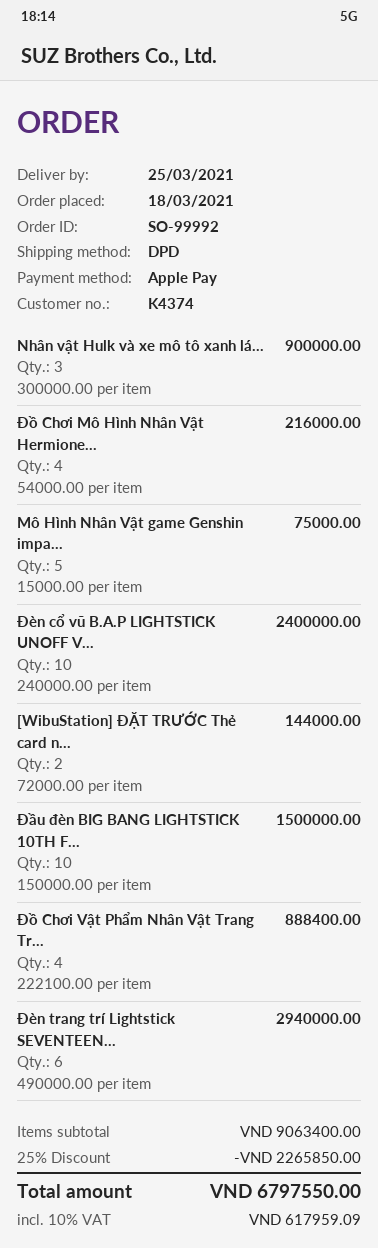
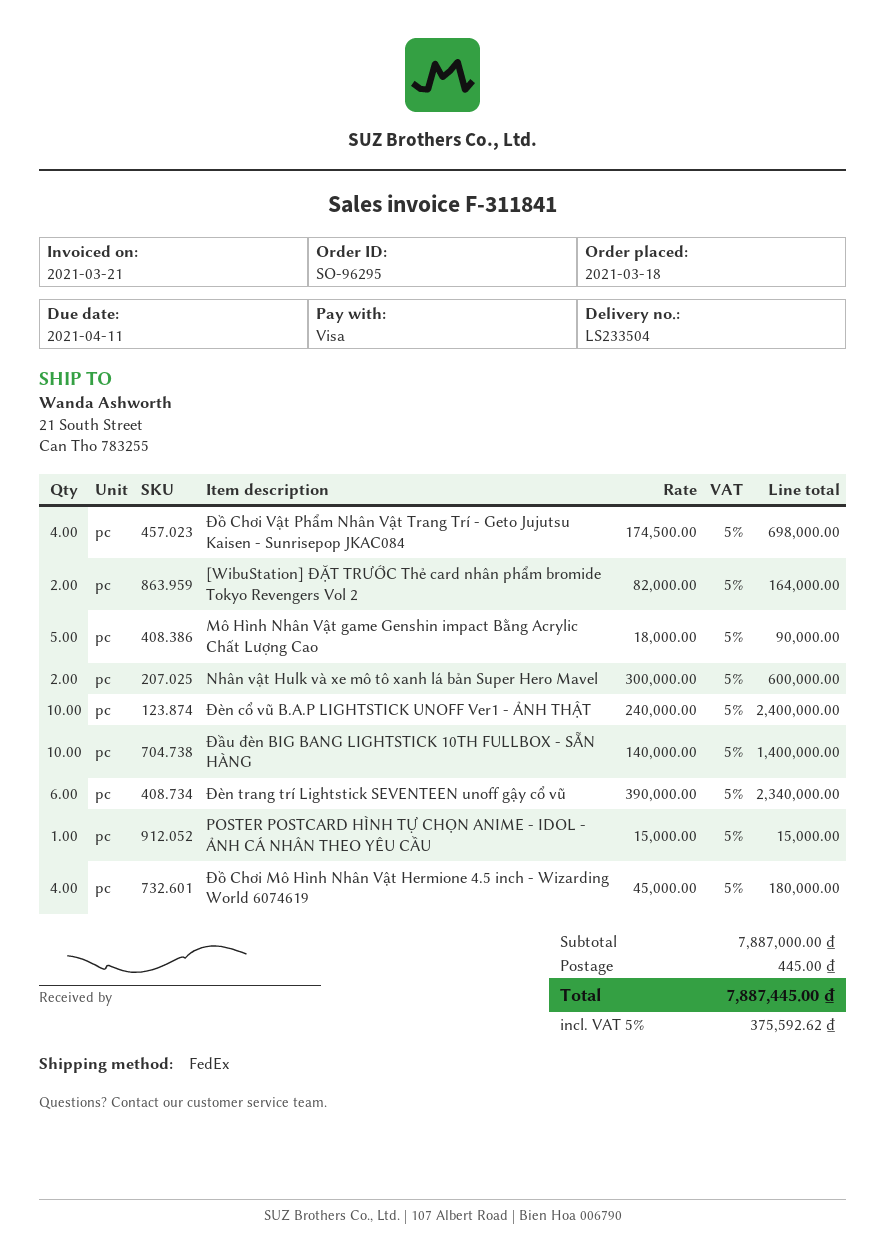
order number: SO-99992 -> SO-96295
payment method: Apple Pay -> Visa
shipping method: DPD -> FedEx
Nhân vật Hulk và xe mô tô xanh lá...: 3 x 300000.00 = 900000.00 -> 2 x 300000.00 = 600000.00
Đồ Chơi Mô Hình Nhân Vật Hermione...: 4 x 54000.00 = 216000.00 -> 4 x 45000.00 = 180000.00
Mô Hình Nhân Vật game Genshin impa...: 5 x 15000.00 = 75000.00 -> 5 x 18000.00 = 90000.00
[WibuStation] ĐẶT TRƯỚC Thẻ card n...: 2 x 72000.00 = 144000.00 -> 2 x 82000.00 = 164000.00
Đầu đèn BIG BANG LIGHTSTICK 10TH F...: 10 x 150000.00 = 1500000.00 -> 10 x 140000.00 = 1400000.00
Đồ Chơi Vật Phẩm Nhân Vật Trang Tr...: 4 x 222100.00 = 888400.00 -> 4 x 174500.00 = 698000.00
Đèn trang trí Lightstick SEVENTEEN...: 6 x 490000.00 = 2940000.00 -> 6 x 390000.00 = 2340000.00
POSTER POSTCARD HÌNH TỰ CHỌN ANIME - IDOL - ẢNH CÁ NHÂN THEO YÊU CẦU: none -> 1 x 15000.00 = 15000.00
subtotal: 9063400.00 -> 7887000.00
discount: 25% = 2265850.00 -> none
shipping: none -> 445.00
tax: 10% = 617959.09 -> 5% = 375592.62
total: 6797550.00 -> 7887445.00

